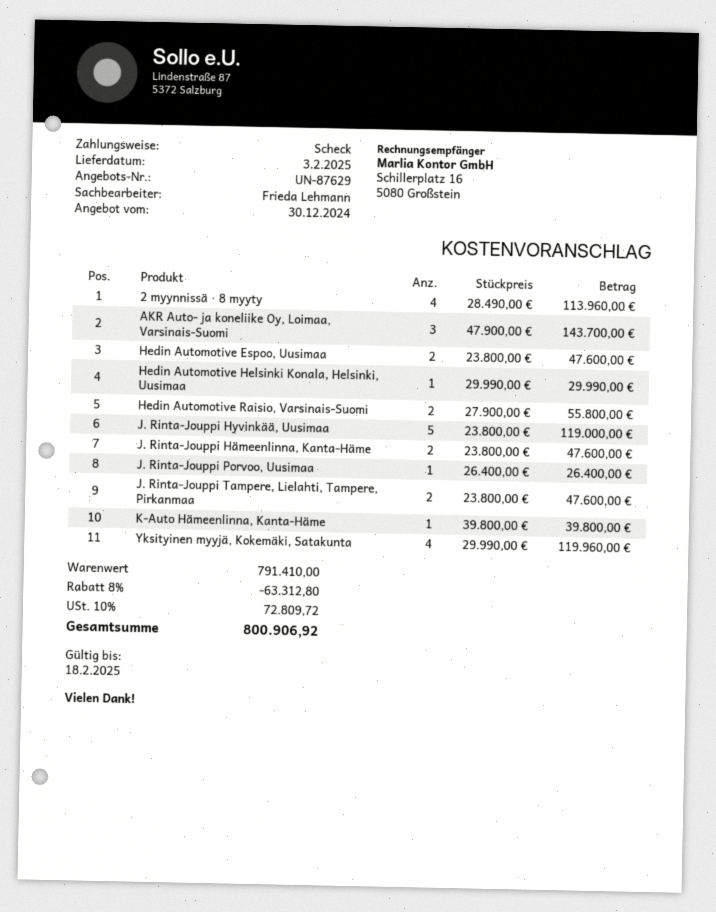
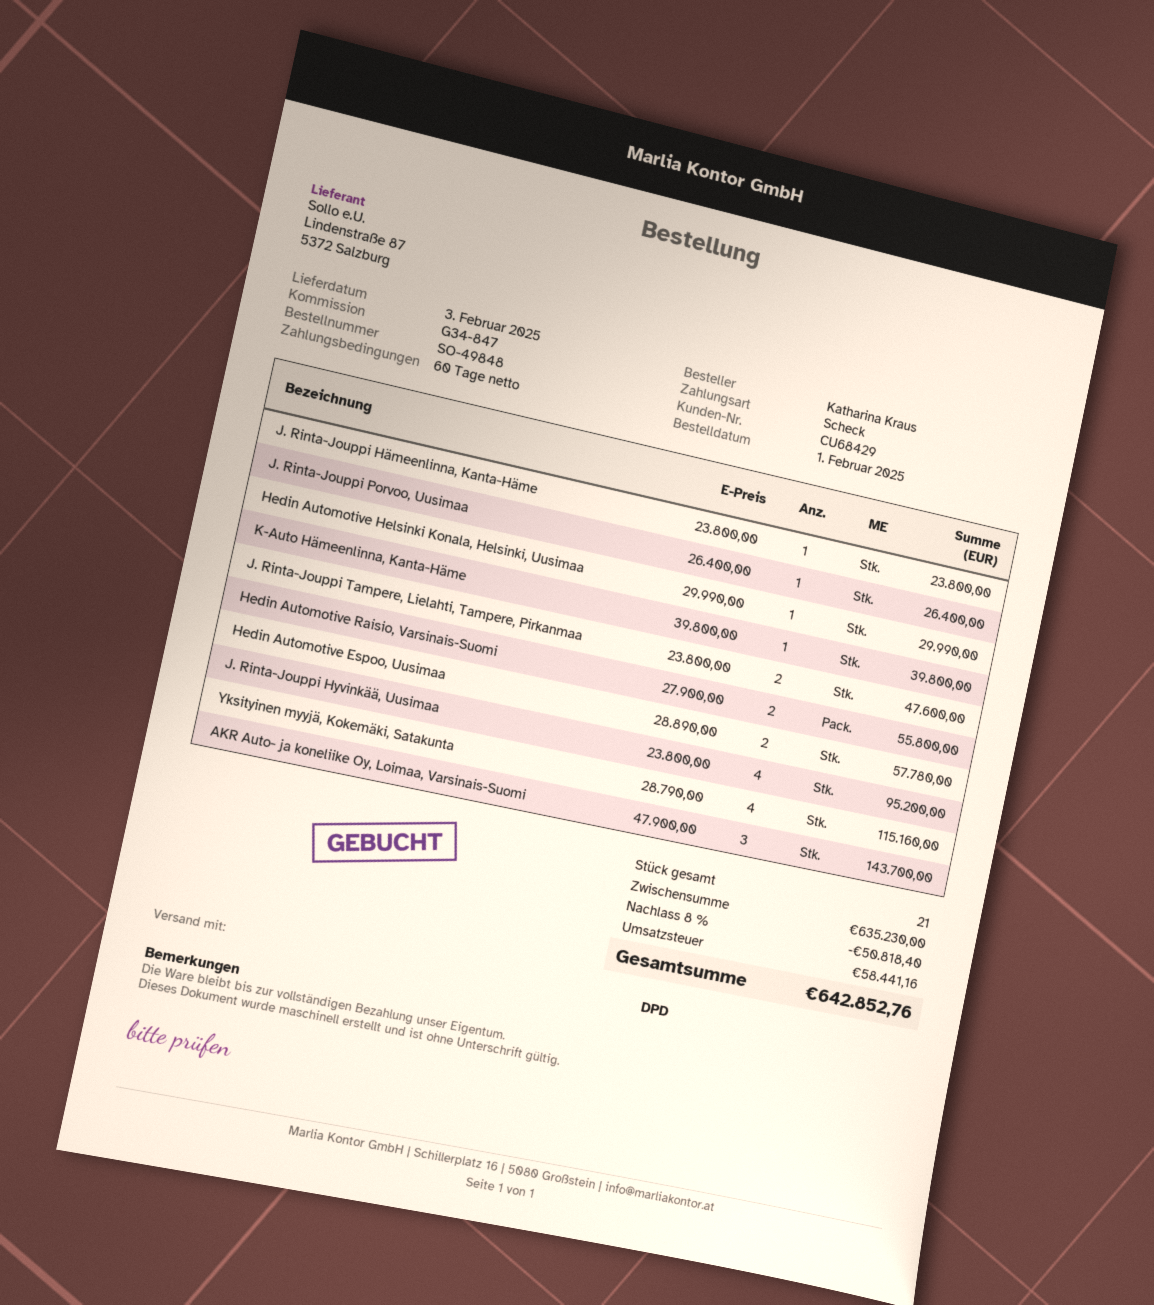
2 myynnissä · 8 myyty: 4 x 28490.00 = 113960.00 -> none
Hedin Automotive Espoo, Uusimaa: 2 x 23800.00 = 47600.00 -> 2 x 28890.00 = 57780.00
J. Rinta-Jouppi Hyvinkää, Uusimaa: 5 x 23800.00 = 119000.00 -> 4 x 23800.00 = 95200.00
J. Rinta-Jouppi Hämeenlinna, Kanta-Häme: 2 x 23800.00 = 47600.00 -> 1 x 23800.00 = 23800.00
Yksityinen myyjä, Kokemäki, Satakunta: 4 x 29990.00 = 119960.00 -> 4 x 28790.00 = 115160.00
subtotal: 791410.00 -> 635230.00
discount: 8% = 63312.80 -> 8% = 50818.40
tax: 72809.72 -> 58441.16
total: 800906.92 -> 642852.76

